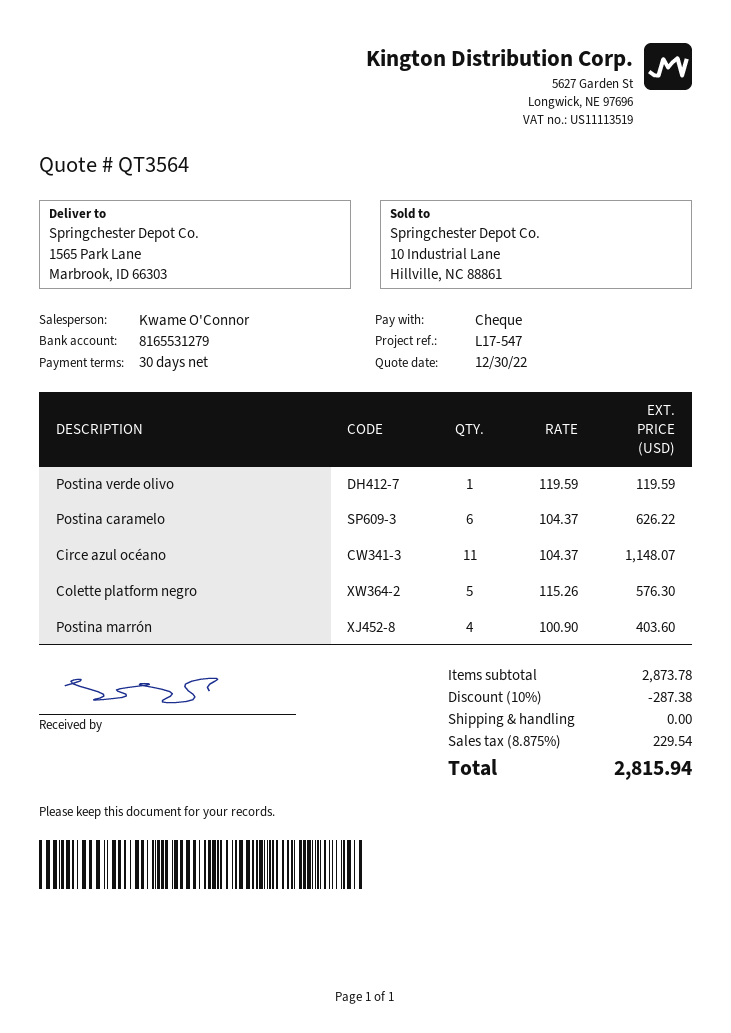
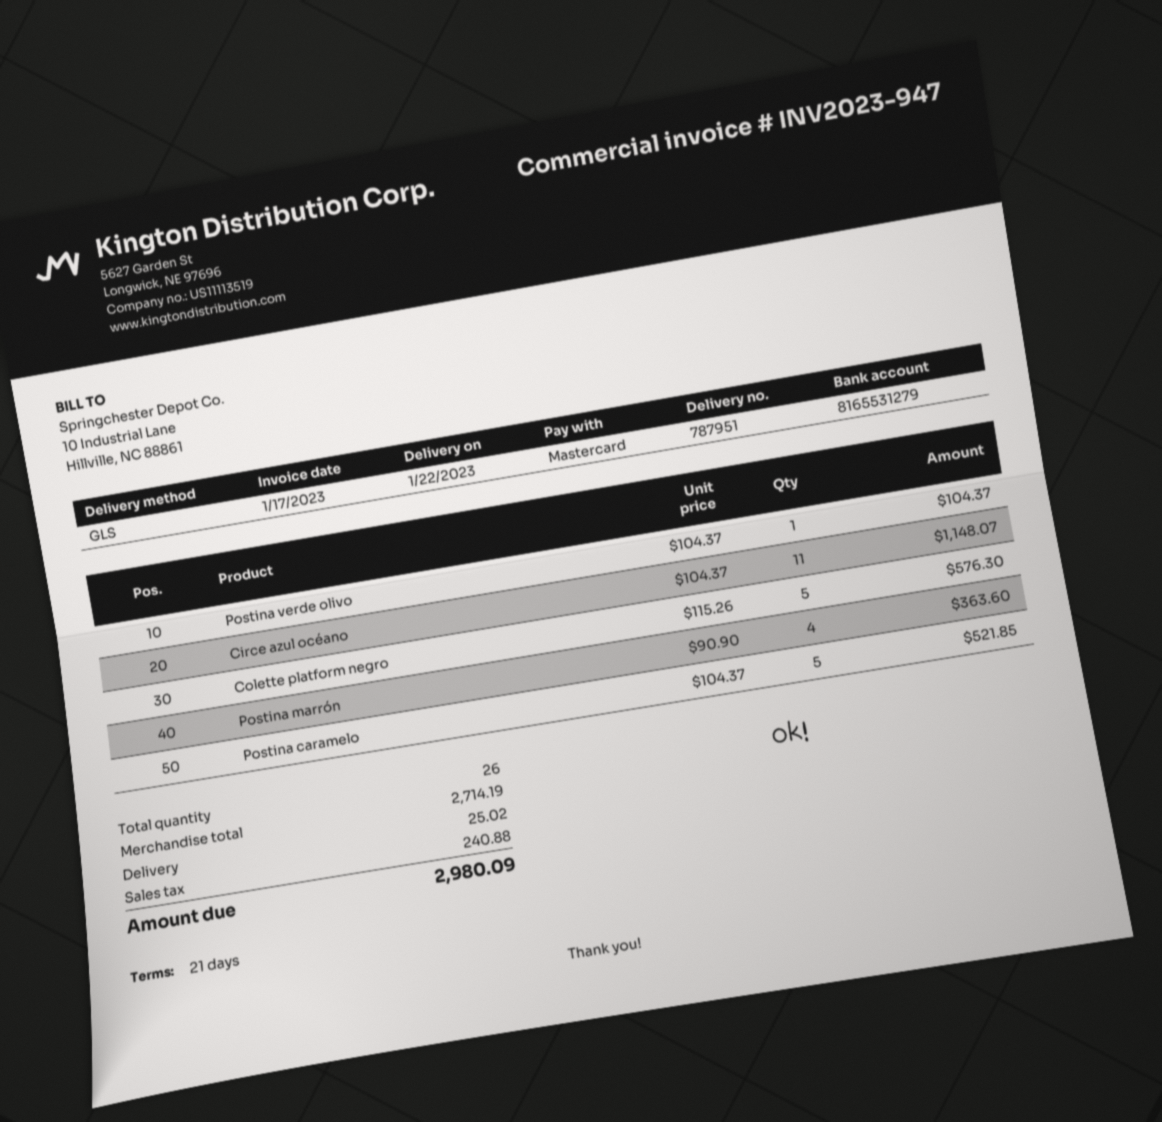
payment terms: 30 days -> 21 days
payment method: cheque -> Mastercard
Postina verde olivo: 1 x 119.59 = 119.59 -> 1 x 104.37 = 104.37
Postina caramelo: 6 x 104.37 = 626.22 -> 5 x 104.37 = 521.85
Postina marrón: 4 x 100.90 = 403.60 -> 4 x 90.90 = 363.60
subtotal: 2873.78 -> 2714.19
discount: 10% = 287.38 -> none
shipping: 0.00 -> 25.02
tax: 229.54 -> 240.88
total: 2815.94 -> 2980.09

